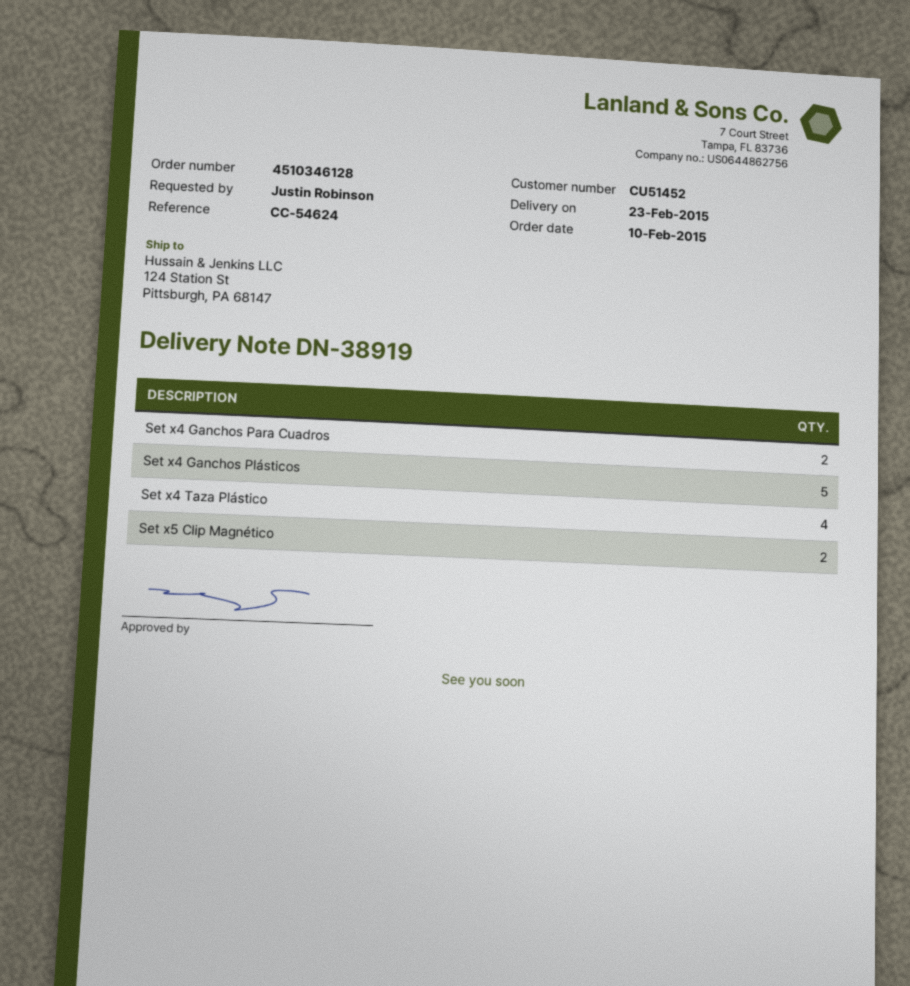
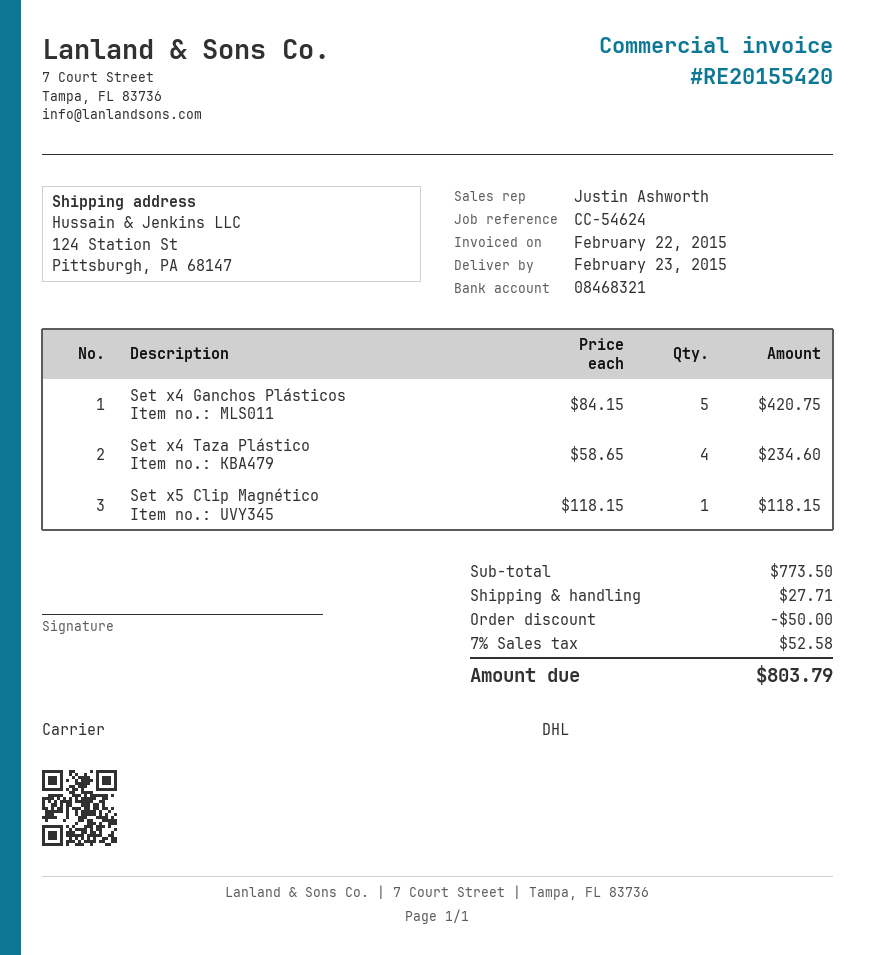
Set x4 Ganchos Para Cuadros: 2 -> none
Set x5 Clip Magnético: 2 -> 1

